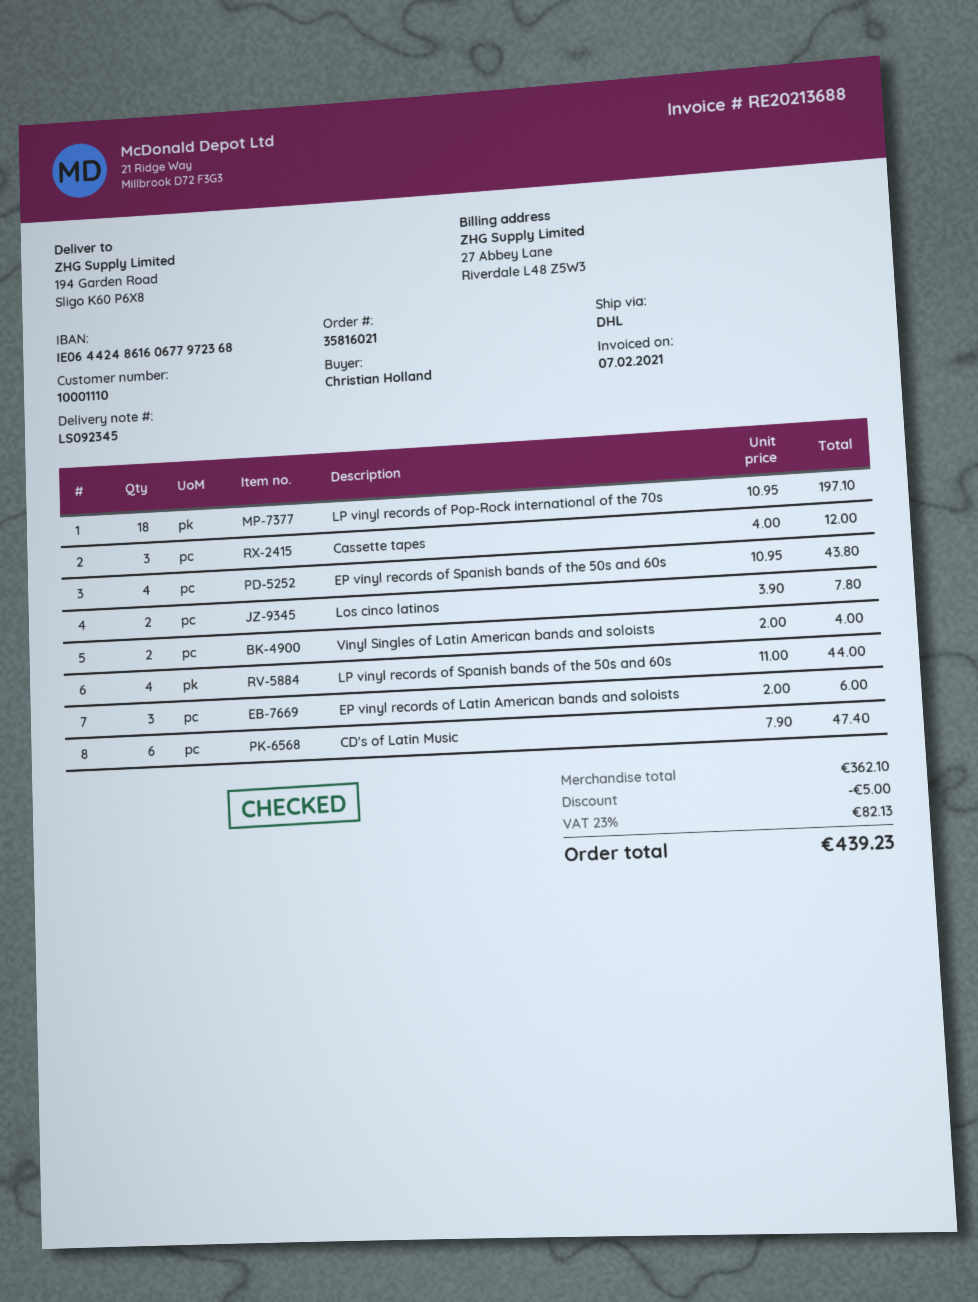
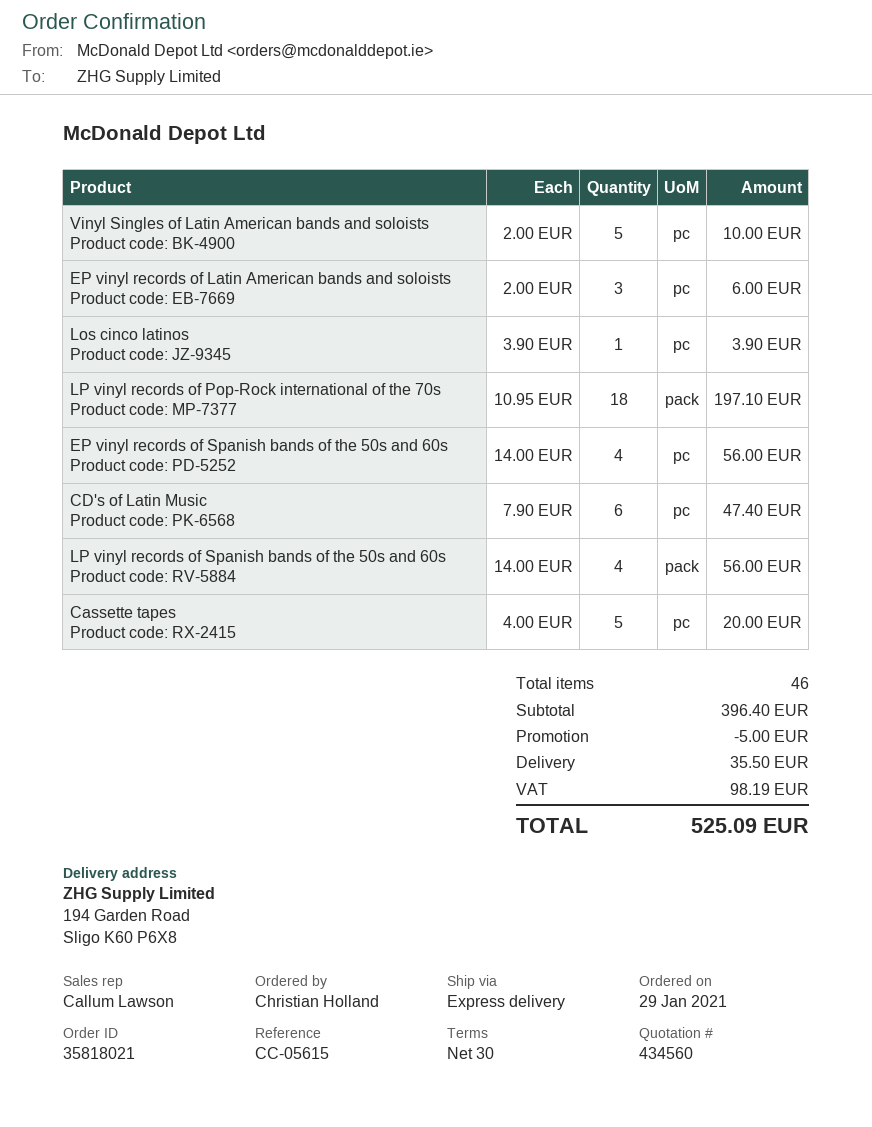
order number: 35816021 -> 35818021
shipping method: DHL -> express
Cassette tapes: 3 x 4.00 = 12.00 -> 5 x 4.00 = 20.00
EP vinyl records of Spanish bands of the 50s and 60s: 4 x 10.95 = 43.80 -> 4 x 14.00 = 56.00
Los cinco latinos: 2 x 3.90 = 7.80 -> 1 x 3.90 = 3.90
Vinyl Singles of Latin American bands and soloists: 2 x 2.00 = 4.00 -> 5 x 2.00 = 10.00
LP vinyl records of Spanish bands of the 50s and 60s: 4 x 11.00 = 44.00 -> 4 x 14.00 = 56.00
subtotal: 362.10 -> 396.40
shipping: none -> 35.50
tax: 82.13 -> 98.19
total: 439.23 -> 525.09

